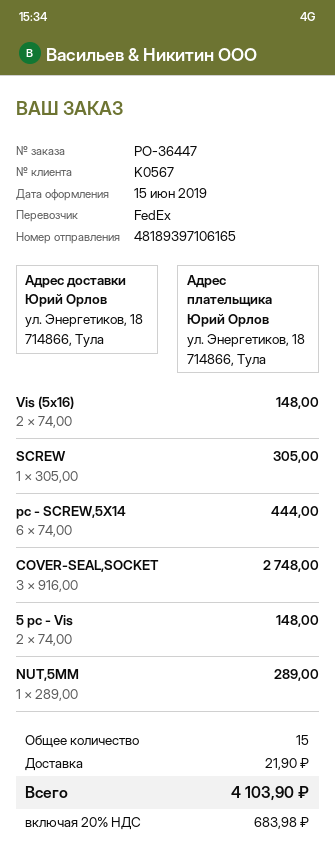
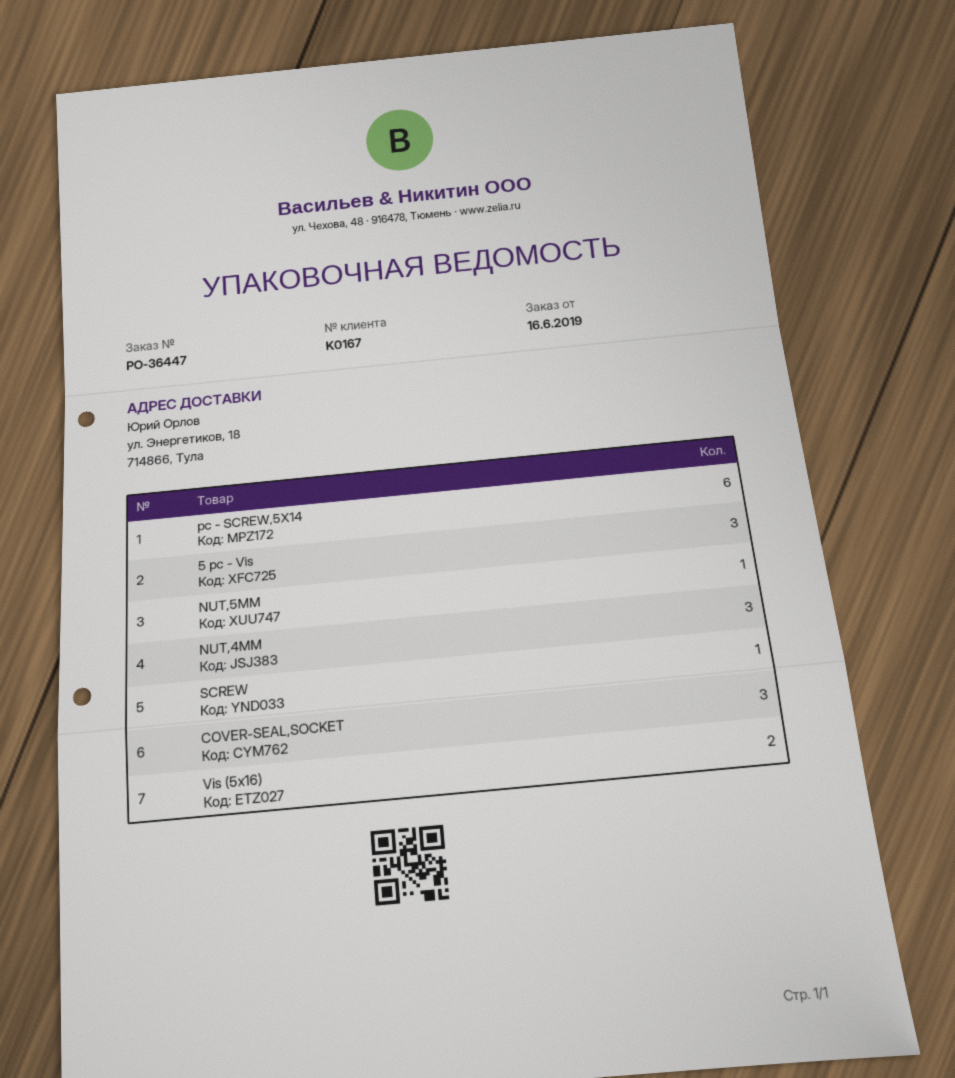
order date: 2019-06-15 -> 2019-06-16
customer number: K0567 -> K0167
5 pc - Vis: 2 -> 3
NUT,4MM: none -> 3

